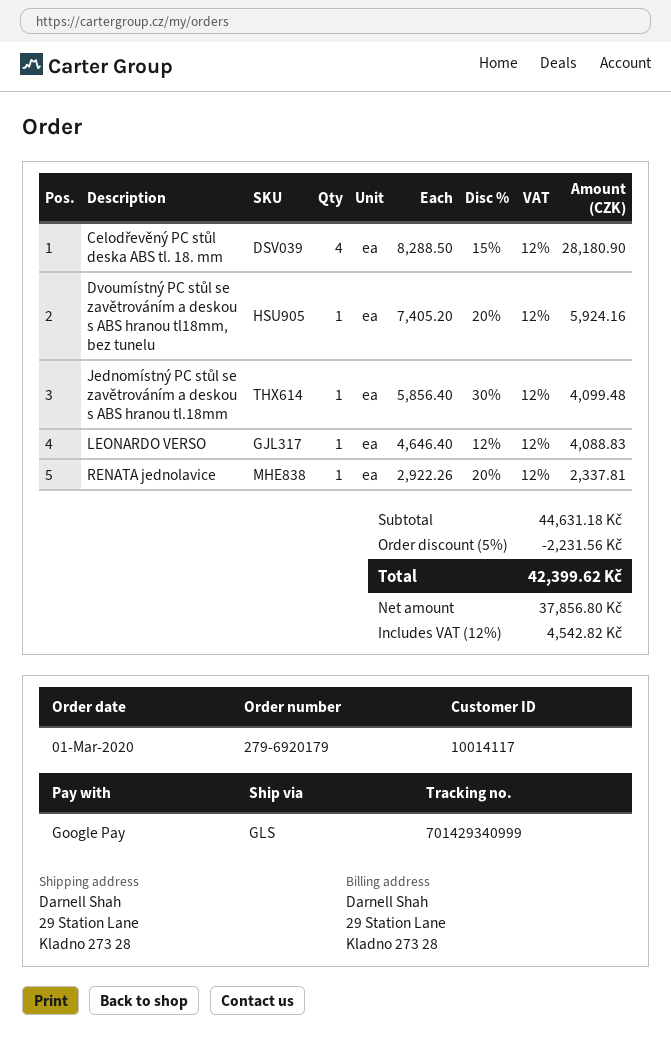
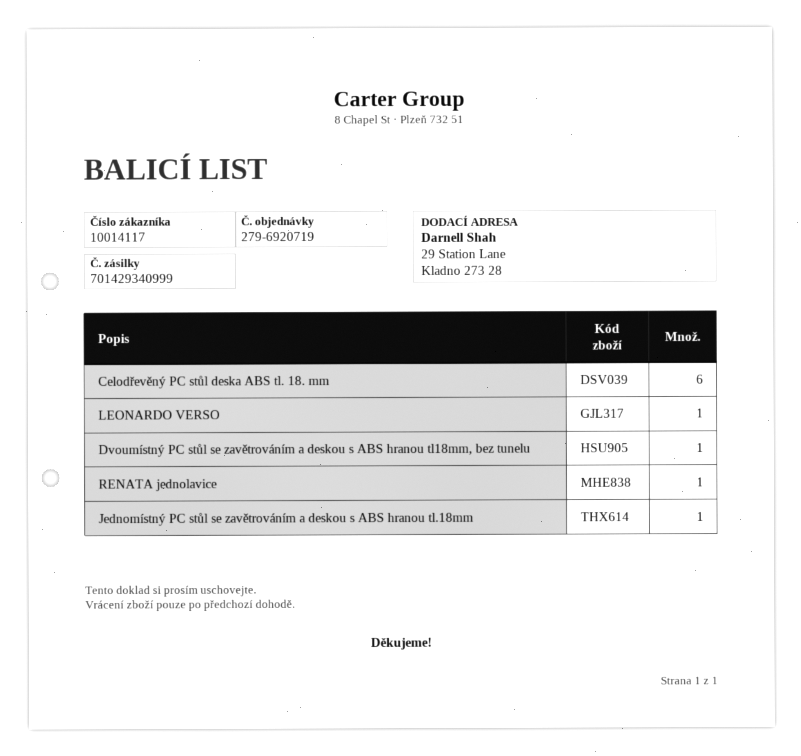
order number: 279-6920179 -> 279-6920719
Celodřevěný PC stůl deska ABS tl. 18. mm: 4 -> 6

